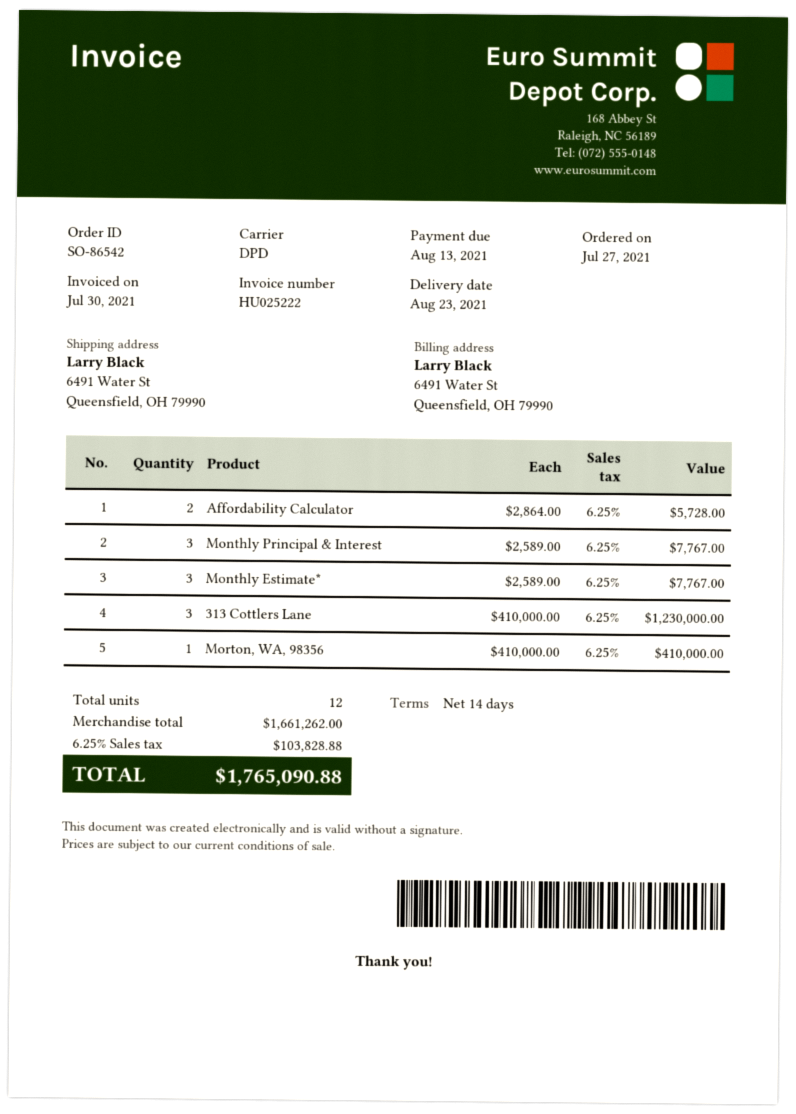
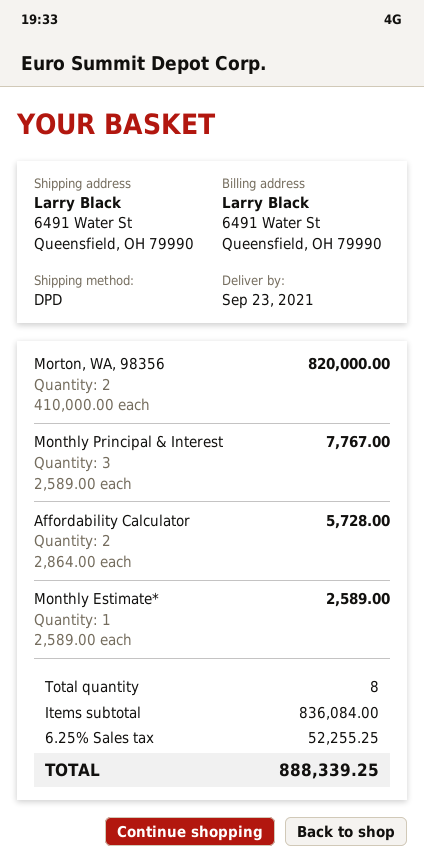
delivery date: 2021-08-23 -> 2021-09-23
Monthly Estimate*: 3 x 2589.00 = 7767.00 -> 1 x 2589.00 = 2589.00
313 Cottlers Lane: 3 x 410000.00 = 1230000.00 -> none
Morton, WA, 98356: 1 x 410000.00 = 410000.00 -> 2 x 410000.00 = 820000.00
total quantity: 12 -> 8
subtotal: 1661262.00 -> 836084.00
tax: 6.25% = 103828.88 -> 6.25% = 52255.25
total: 1765090.88 -> 888339.25

